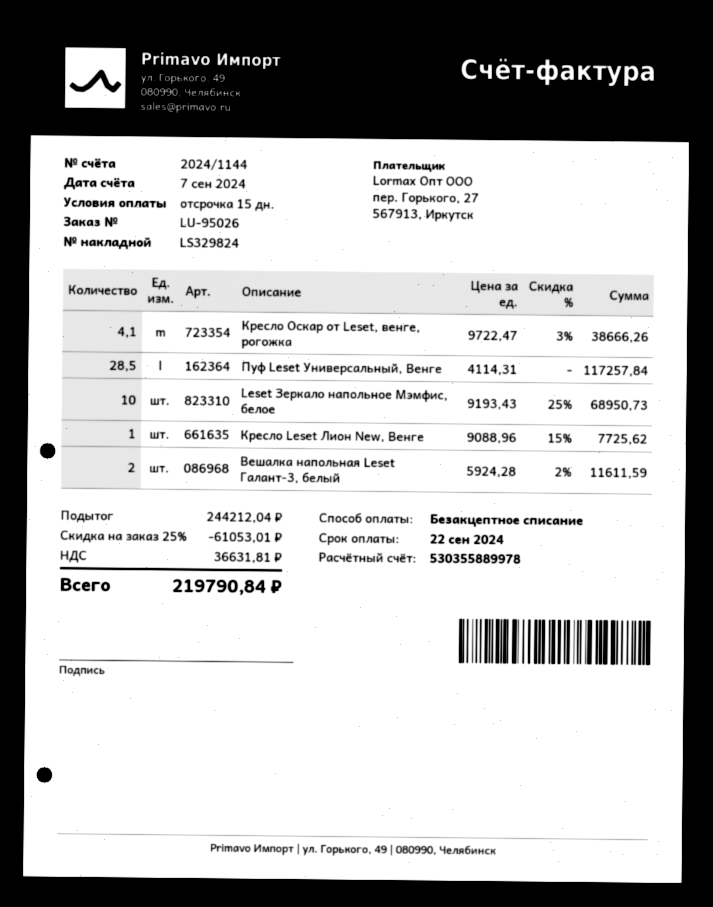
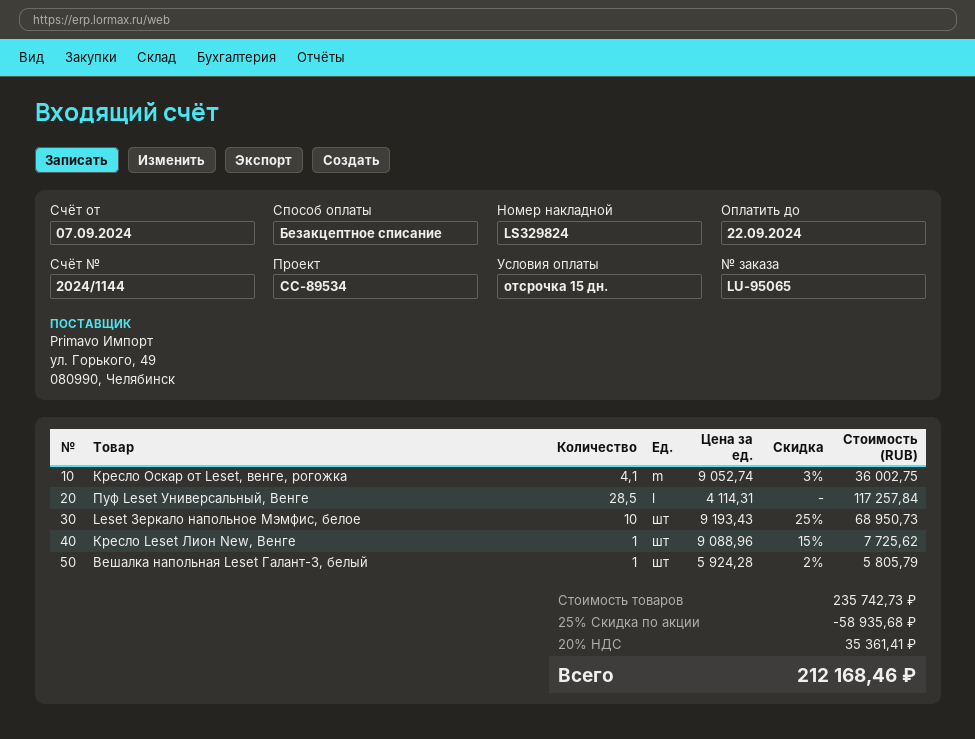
order number: LU-95026 -> LU-95065
Кресло Оскар от Leset, венге, рогожка: 4.1 x 9722.47 - 3% = 38666.26 -> 4.1 x 9052.74 - 3% = 36002.75
Вешалка напольная Leset Галант-3, белый: 2 x 5924.28 - 2% = 11611.59 -> 1 x 5924.28 - 2% = 5805.79
subtotal: 244212.04 -> 235742.73
discount: 25% = 61053.01 -> 25% = 58935.68
tax: 36631.81 -> 35361.41
total: 219790.84 -> 212168.46

